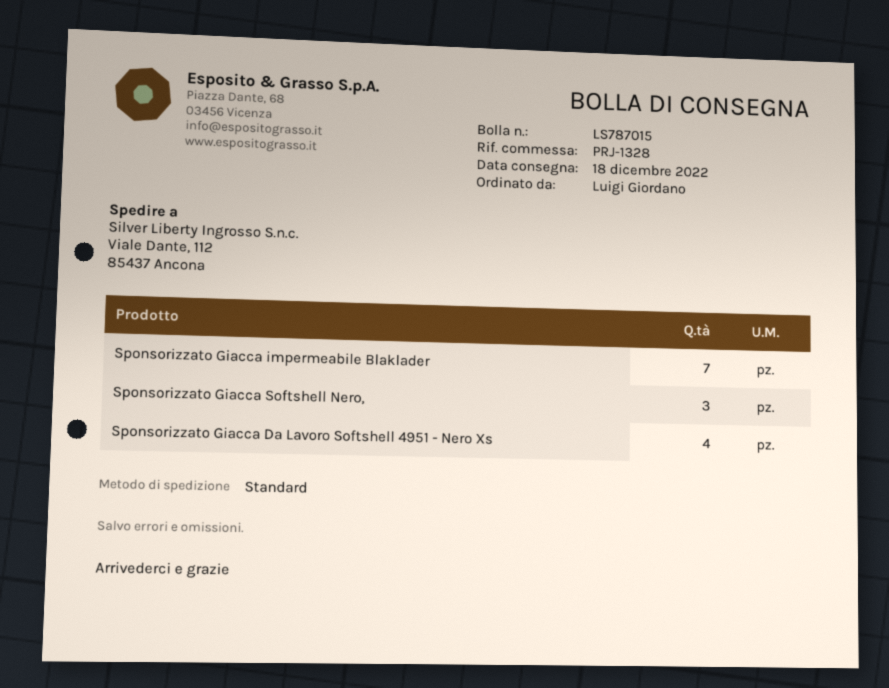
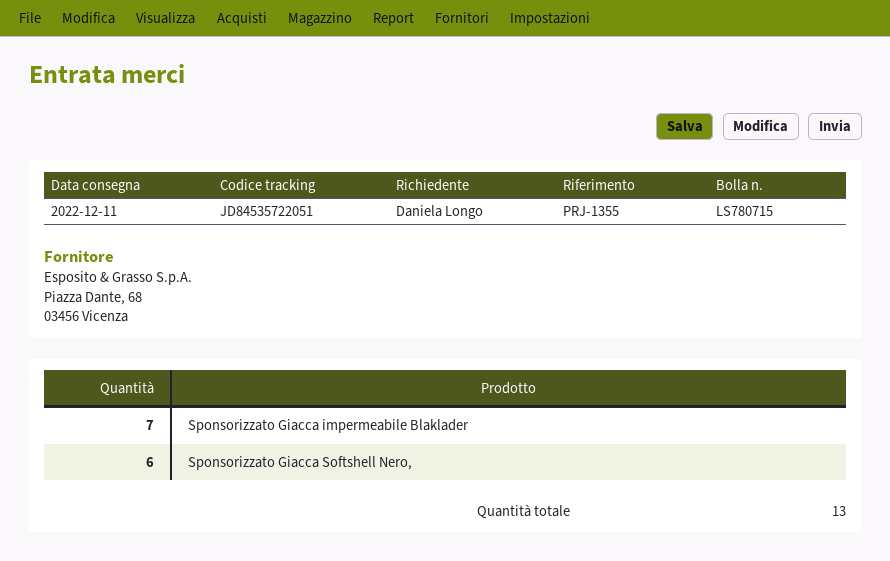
delivery note number: LS787015 -> LS780715
delivery date: 2022-12-18 -> 2022-12-11
reference: PRJ-1328 -> PRJ-1355
ordered by: Luigi Giordano -> Daniela Longo
Sponsorizzato Giacca Softshell Nero,: 3 -> 6
Sponsorizzato Giacca Da Lavoro Softshell 4951 - Nero Xs: 4 -> none

